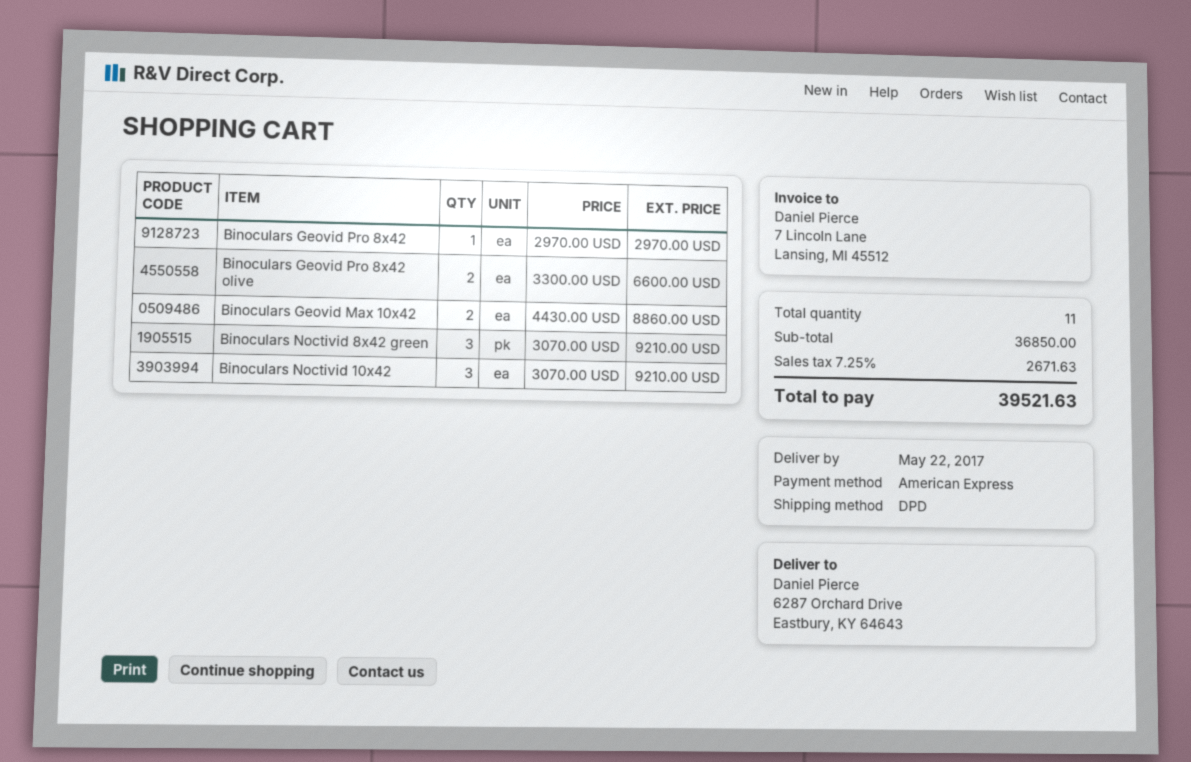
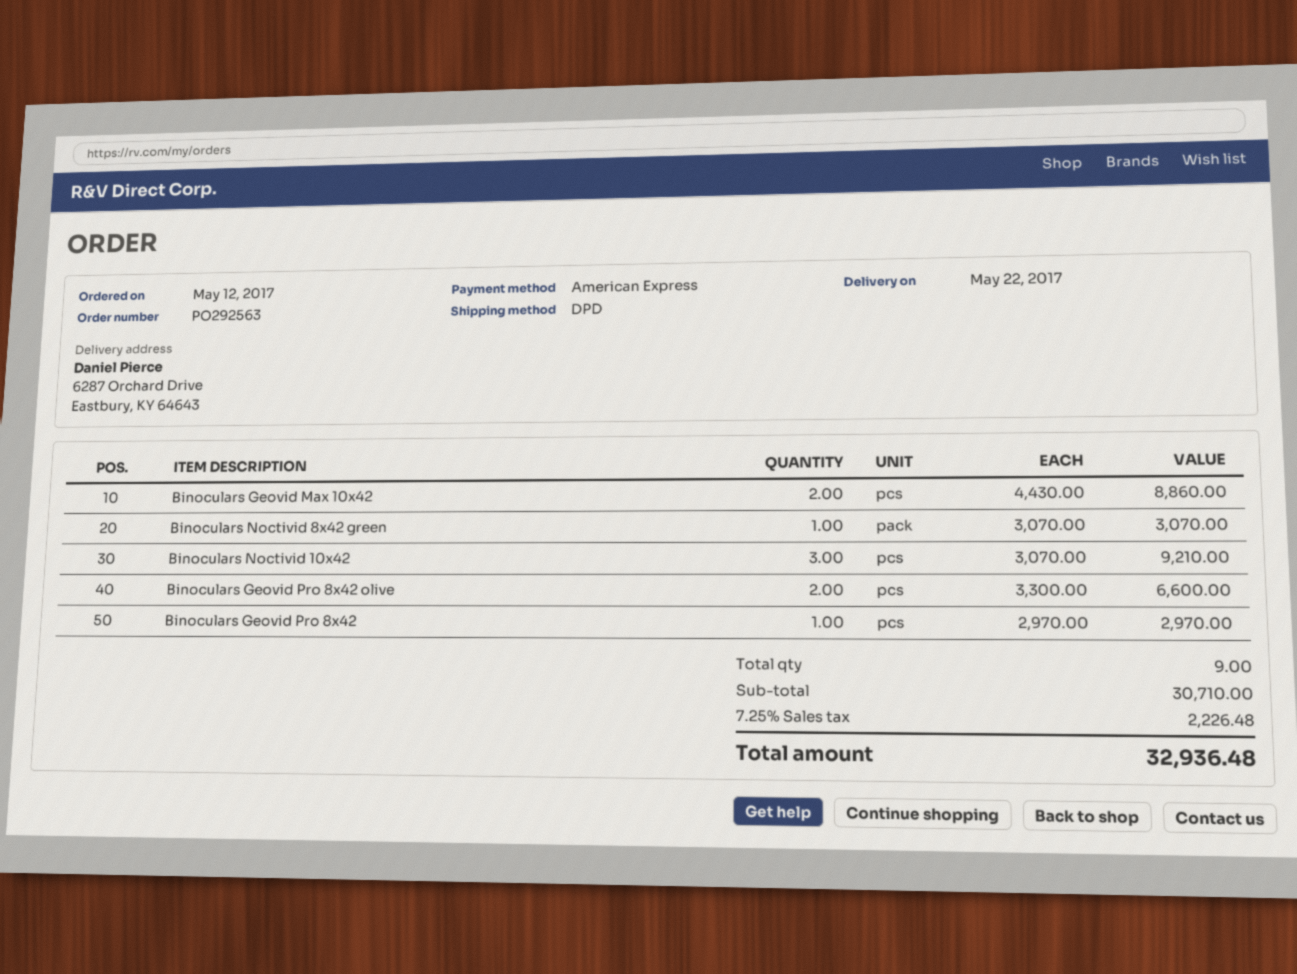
Binoculars Noctivid 8x42 green: 3 x 3070.00 = 9210.00 -> 1 x 3070.00 = 3070.00
total quantity: 11 -> 9
subtotal: 36850.00 -> 30710.00
tax: 7.25% = 2671.63 -> 7.25% = 2226.48
total: 39521.63 -> 32936.48

